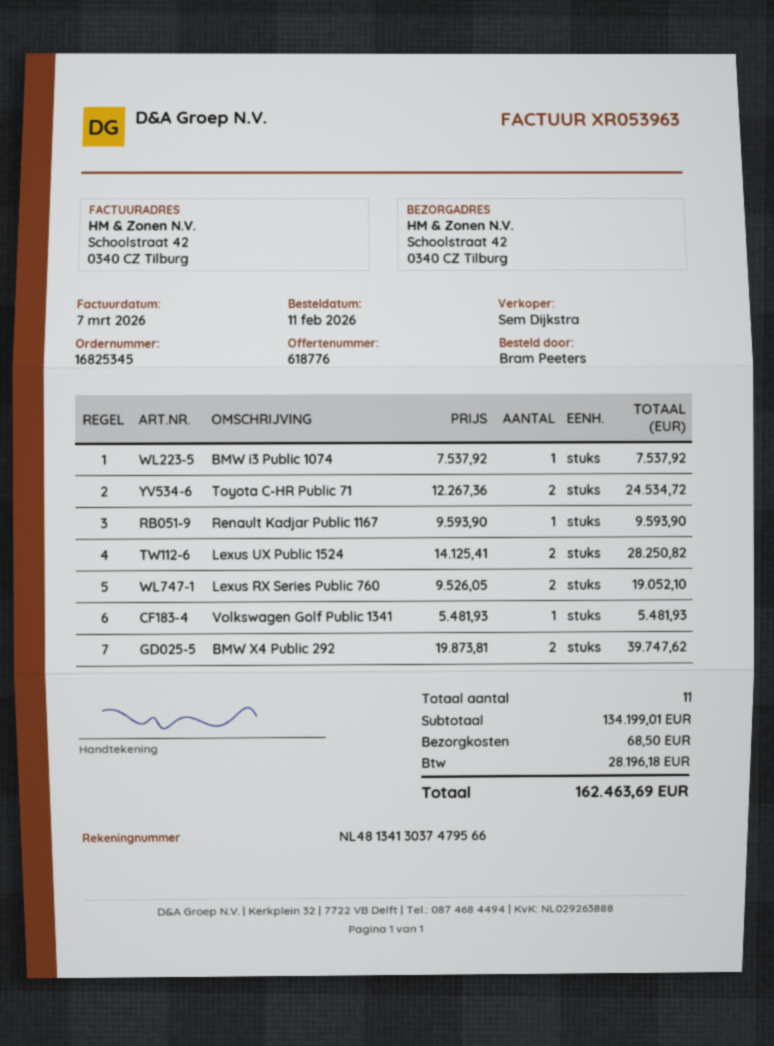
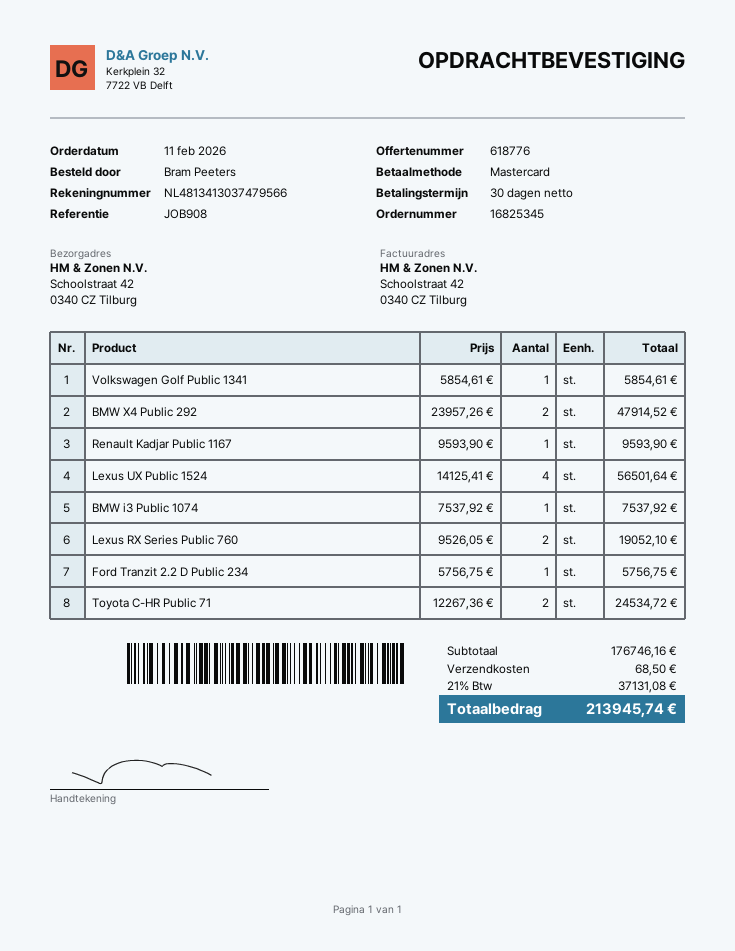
Lexus UX Public 1524: 2 x 14125.41 = 28250.82 -> 4 x 14125.41 = 56501.64
Volkswagen Golf Public 1341: 1 x 5481.93 = 5481.93 -> 1 x 5854.61 = 5854.61
BMW X4 Public 292: 2 x 19873.81 = 39747.62 -> 2 x 23957.26 = 47914.52
Ford Tranzit 2.2 D Public 234: none -> 1 x 5756.75 = 5756.75
subtotal: 134199.01 -> 176746.16
tax: 28196.18 -> 37131.08
total: 162463.69 -> 213945.74

